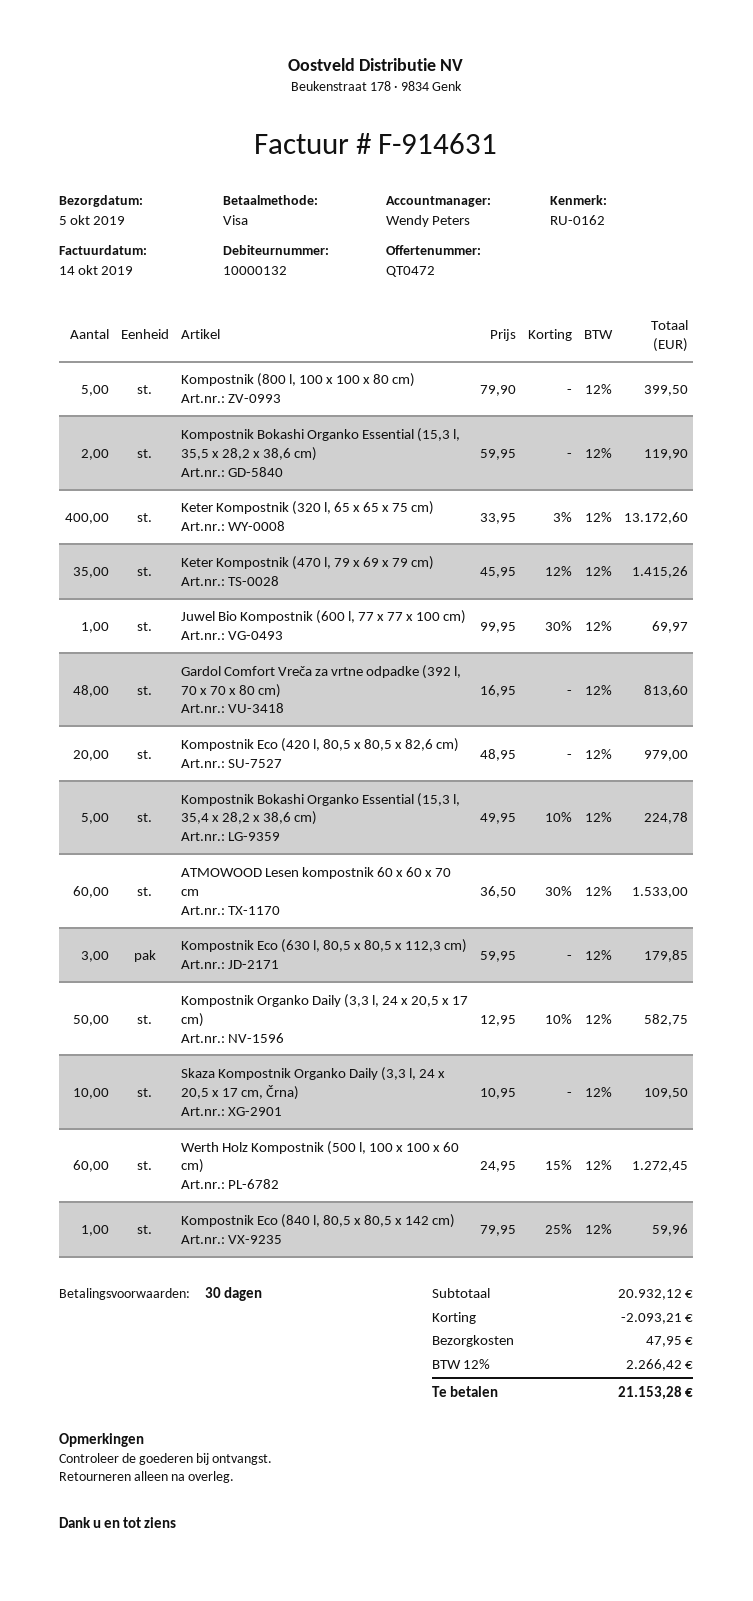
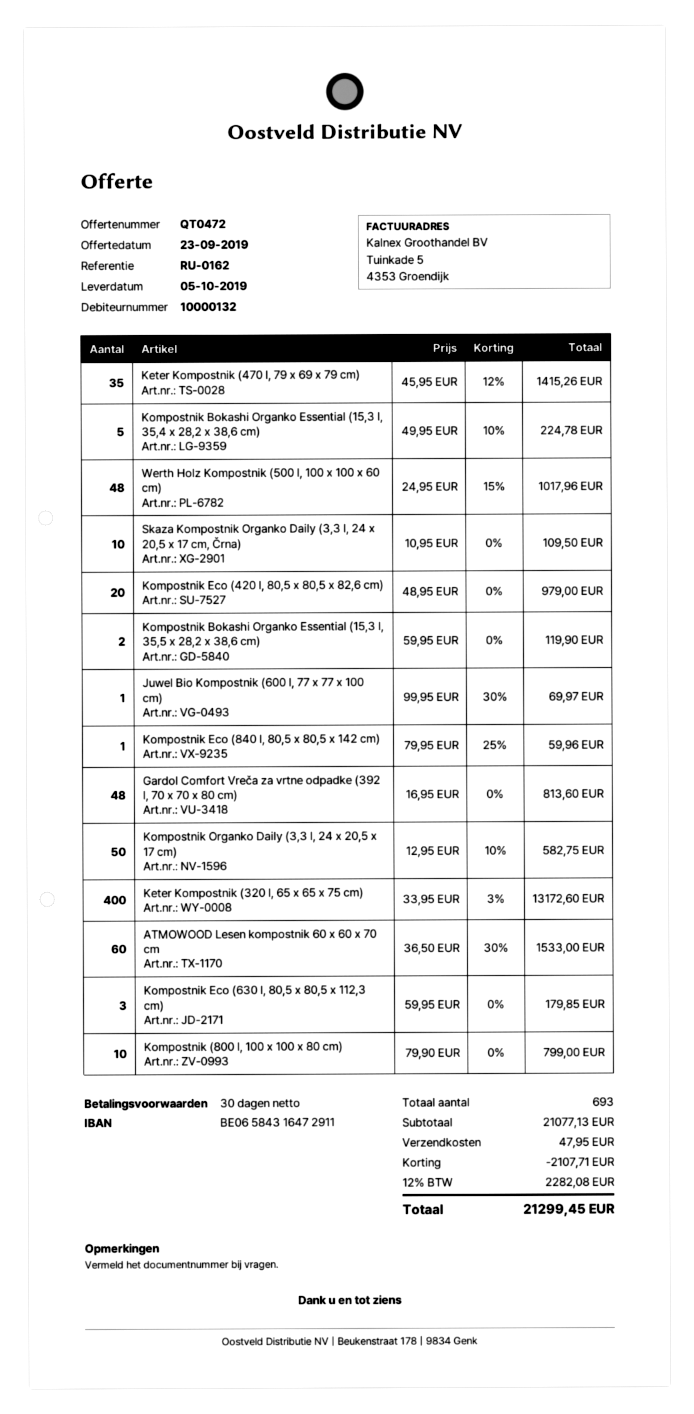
Kompostnik (800 l, 100 x 100 x 80 cm): 5 x 79.90 = 399.50 -> 10 x 79.90 = 799.00
Werth Holz Kompostnik (500 l, 100 x 100 x 60 cm): 60 x 24.95 - 15% = 1272.45 -> 48 x 24.95 - 15% = 1017.96
subtotal: 20932.12 -> 21077.13
discount: 2093.21 -> 2107.71
tax: 12% = 2266.42 -> 12% = 2282.08
total: 21153.28 -> 21299.45

